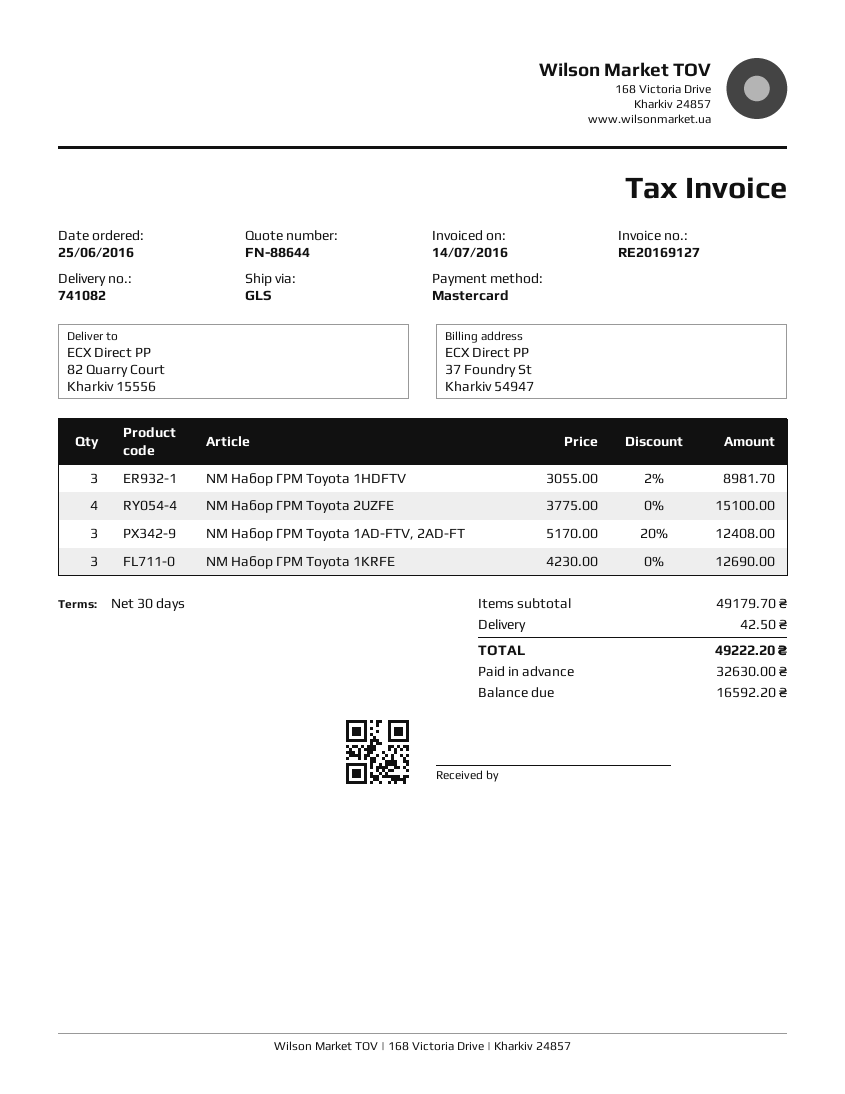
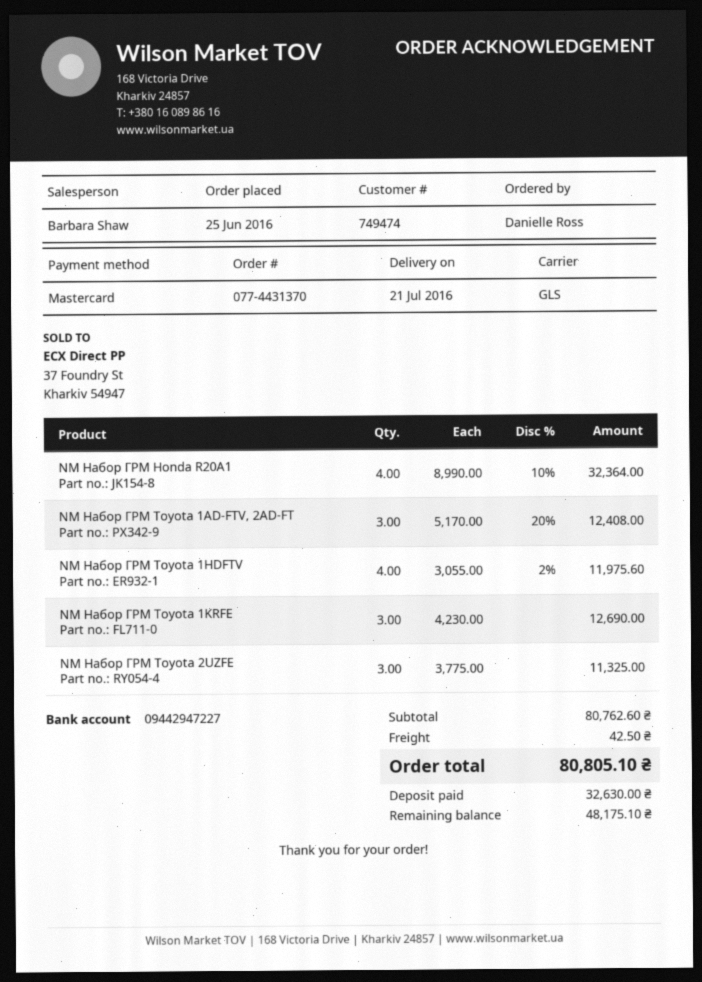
NM Набор ГРМ Toyota 1HDFTV: 3 x 3055.00 - 2% = 8981.70 -> 4 x 3055.00 - 2% = 11975.60
NM Набор ГРМ Toyota 2UZFE: 4 x 3775.00 = 15100.00 -> 3 x 3775.00 = 11325.00
NM Набор ГРМ Honda R20A1: none -> 4 x 8990.00 - 10% = 32364.00
subtotal: 49179.70 -> 80762.60
total: 49222.20 -> 80805.10
balance: 16592.20 -> 48175.10

